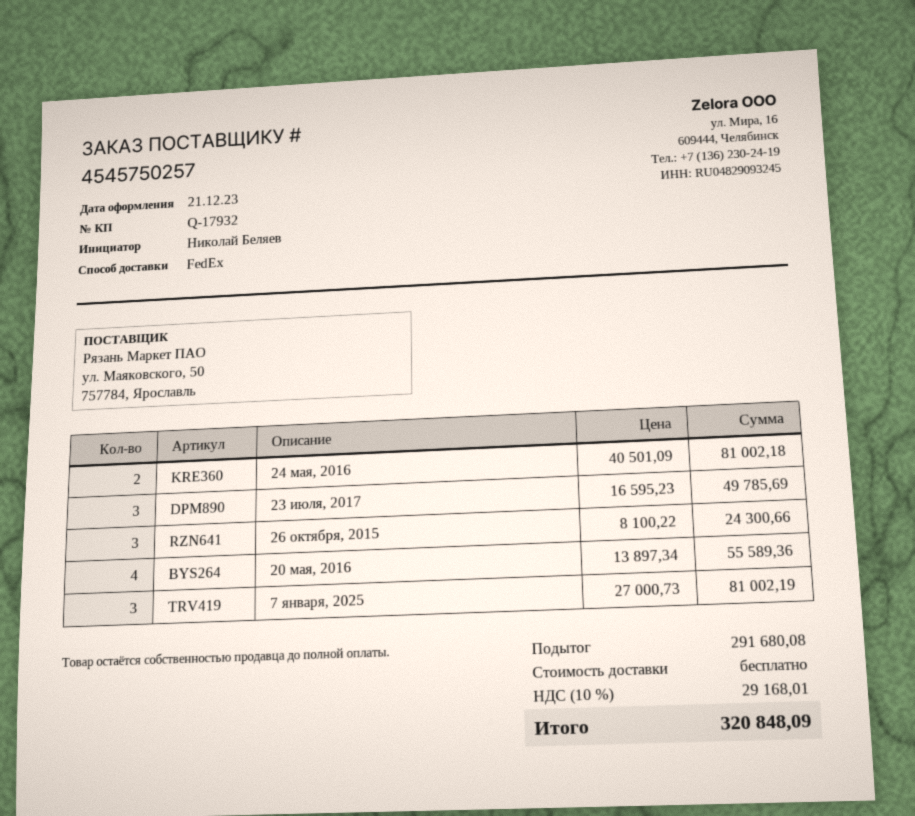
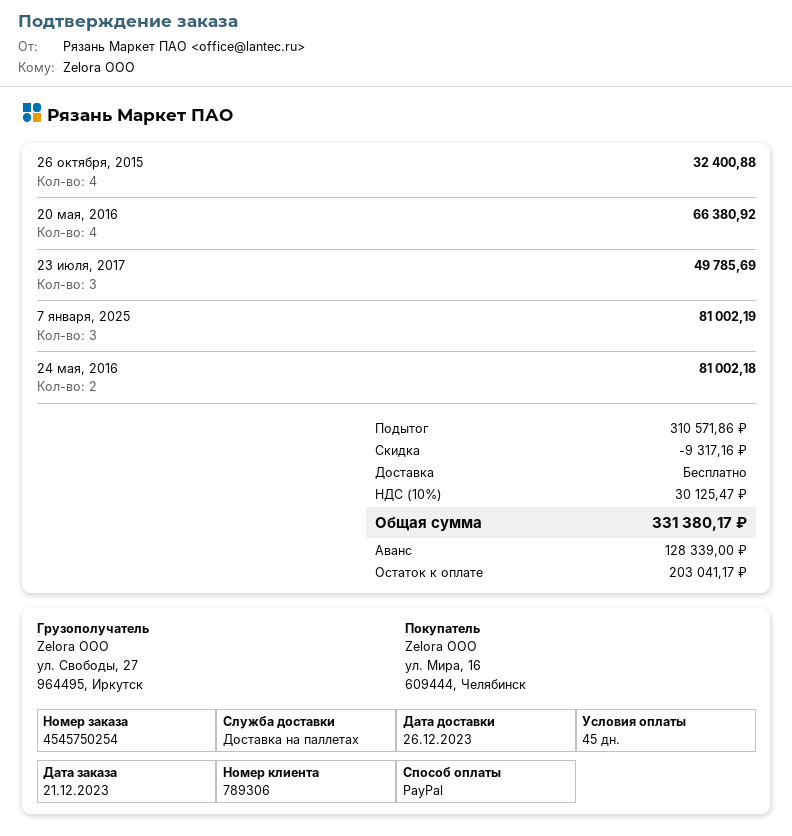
order number: 4545750257 -> 4545750254
shipping method: FedEx -> pallet freight
26 октября, 2015: 3 for 24300.66 -> 4 for 32400.88
20 мая, 2016: 4 for 55589.36 -> 4 for 66380.92
subtotal: 291680.08 -> 310571.86
discount: none -> 9317.16
tax: 10% = 29168.01 -> 10% = 30125.47
total: 320848.09 -> 331380.17

